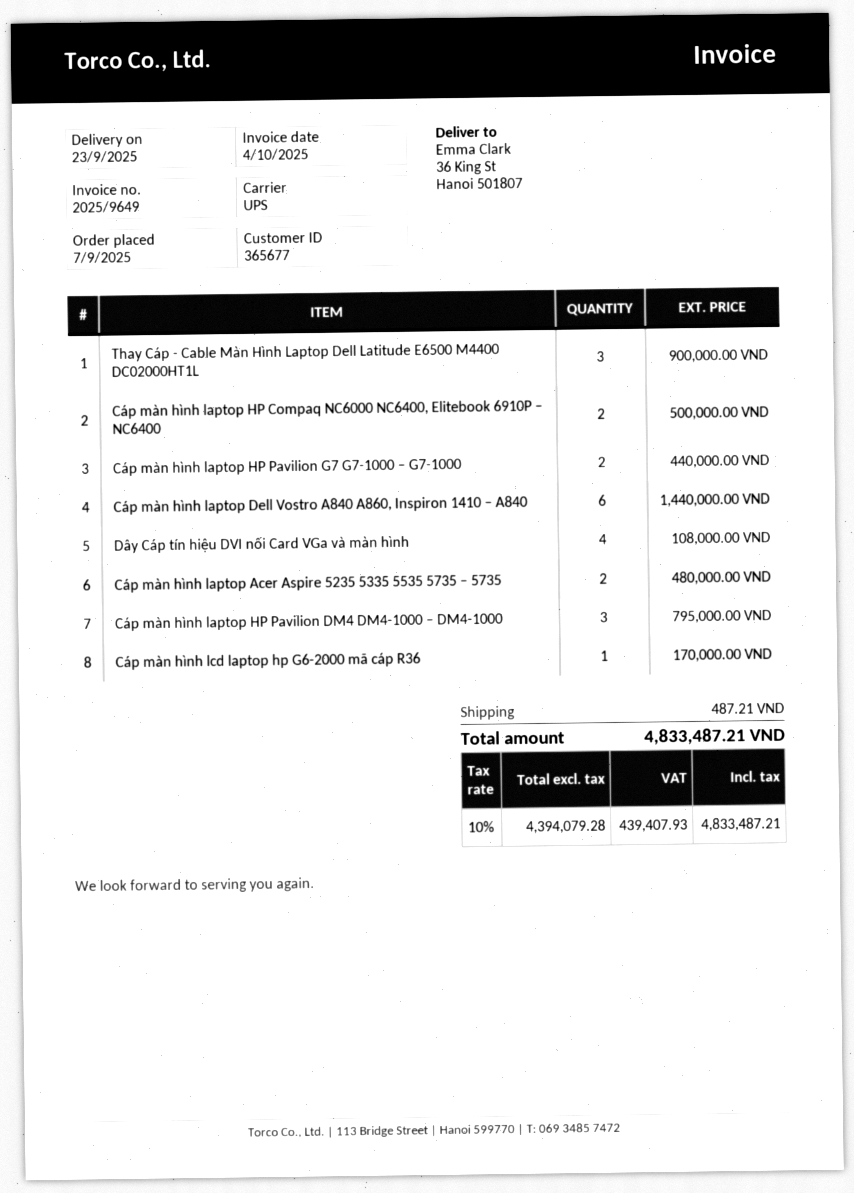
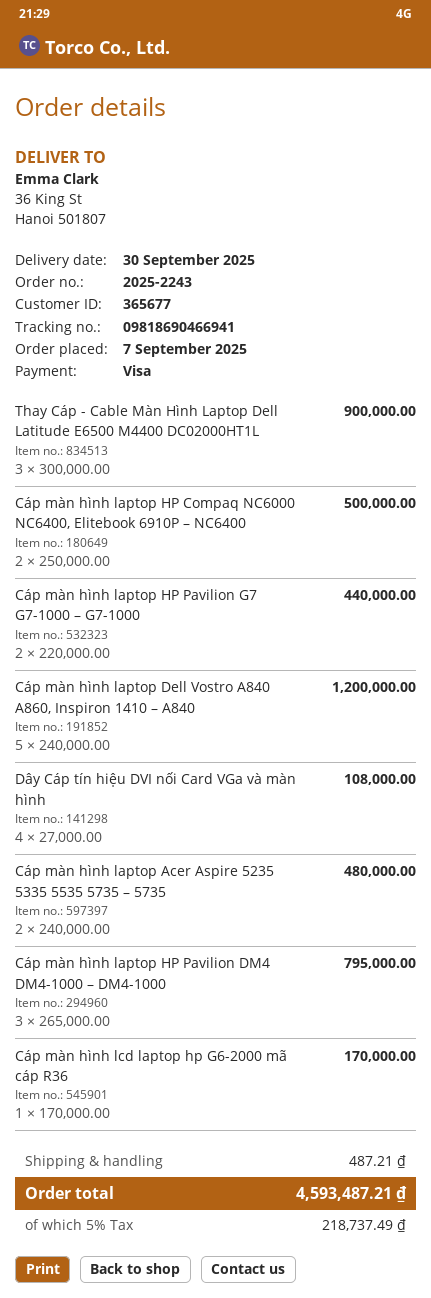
delivery date: 2025-09-23 -> 2025-09-30
Cáp màn hình laptop Dell Vostro A840 A860, Inspiron 1410 – A840: 6 for 1440000.00 -> 5 for 1200000.00
tax: 10% = 439407.93 -> 5% = 218737.49
total: 4833487.21 -> 4593487.21

